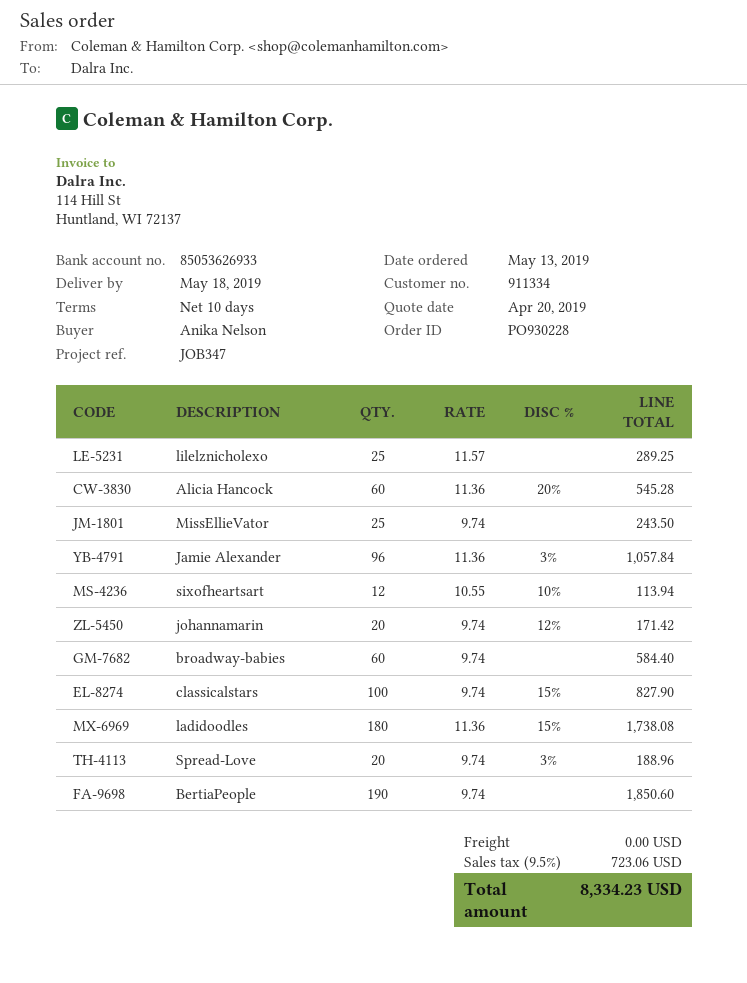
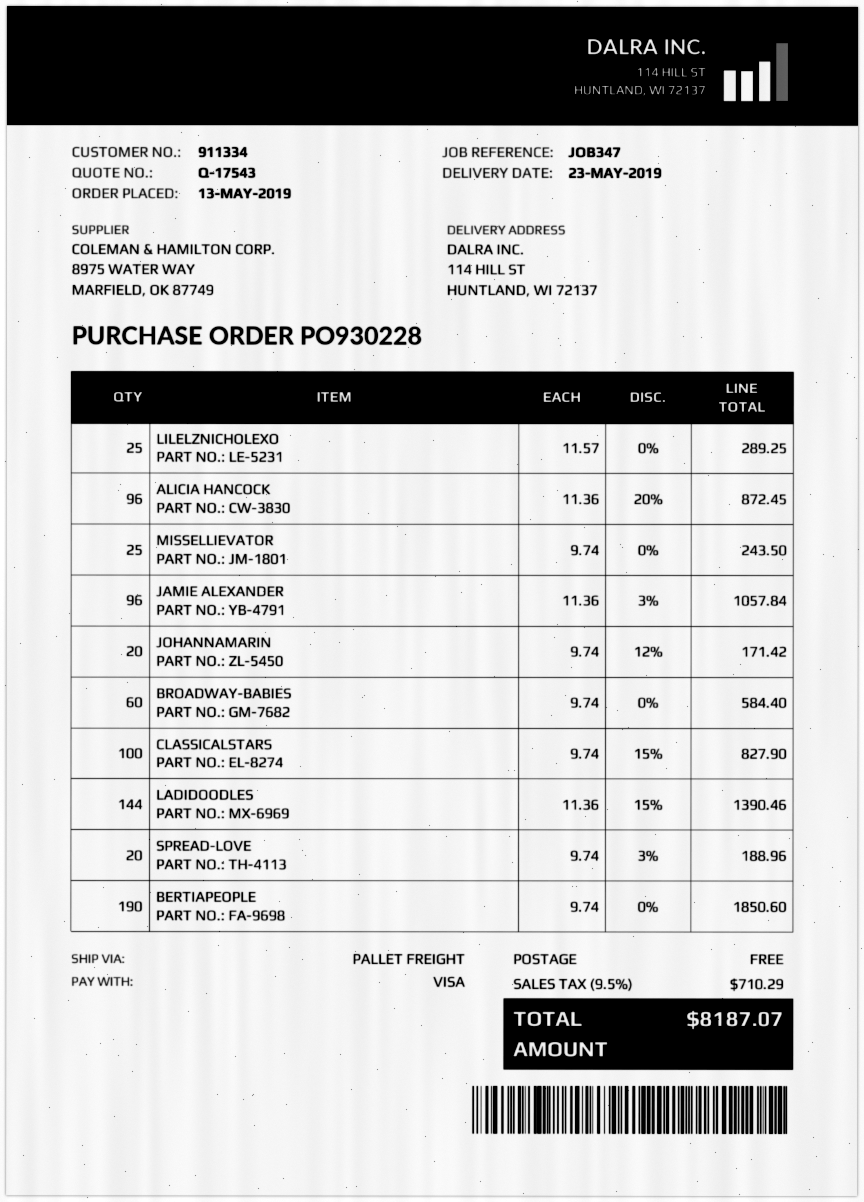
delivery date: 2019-05-18 -> 2019-05-23
Alicia Hancock: 60 x 11.36 - 20% = 545.28 -> 96 x 11.36 - 20% = 872.45
sixofheartsart: 12 x 10.55 - 10% = 113.94 -> none
ladidoodles: 180 x 11.36 - 15% = 1738.08 -> 144 x 11.36 - 15% = 1390.46
tax: 9.5% = 723.06 -> 9.5% = 710.29
total: 8334.23 -> 8187.07

